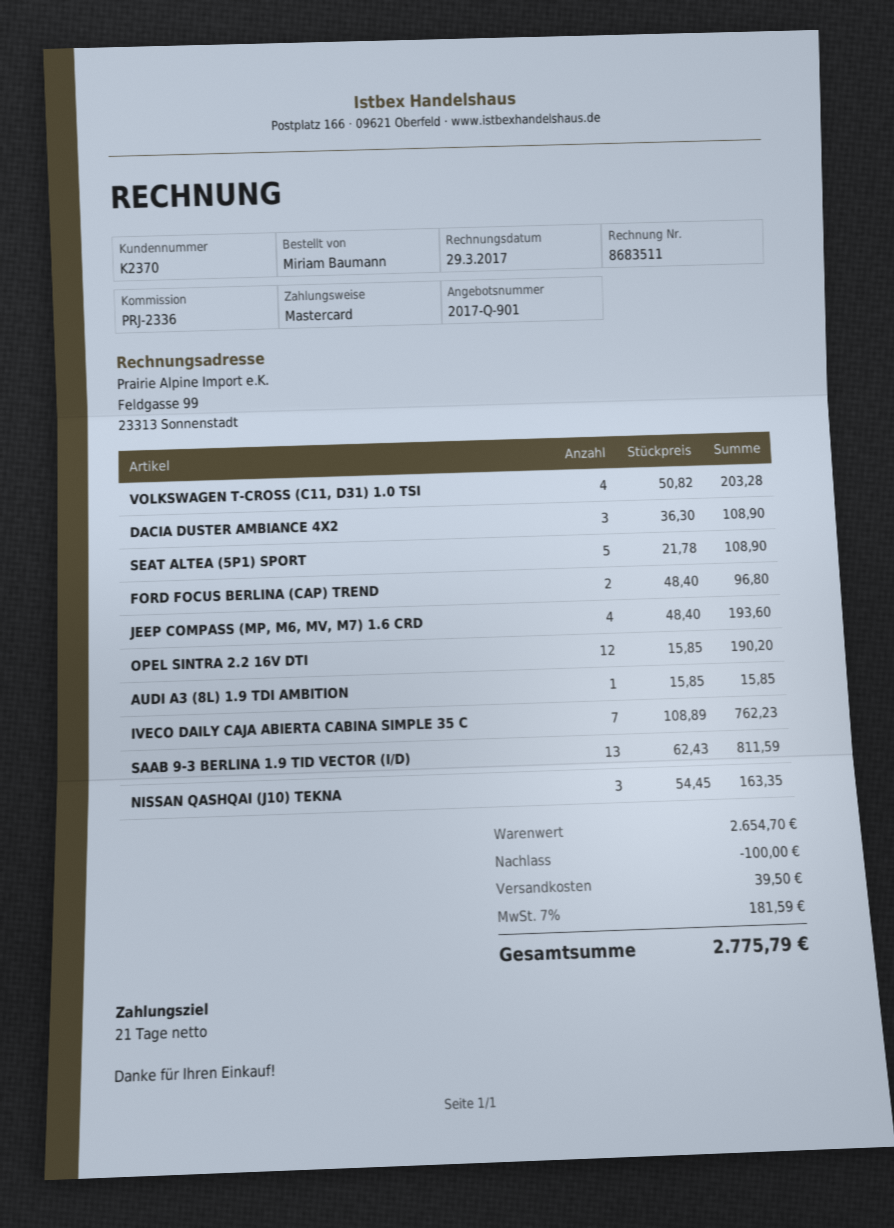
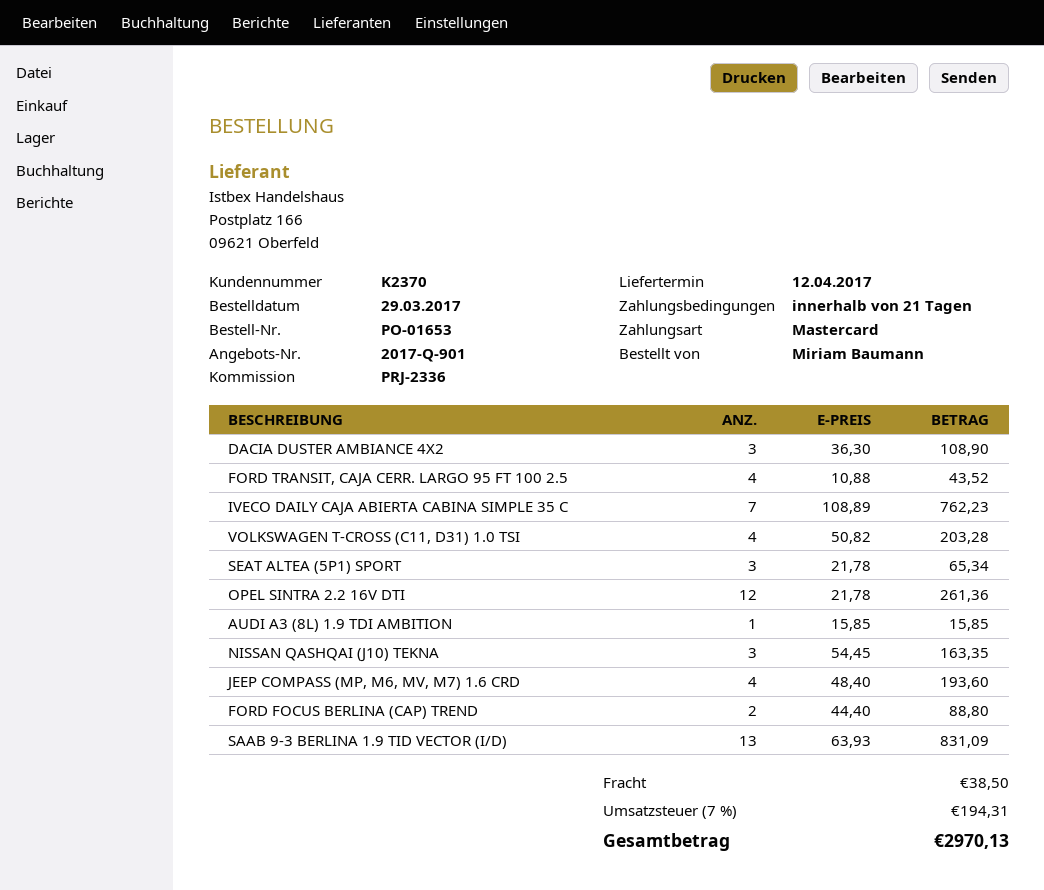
SEAT ALTEA (5P1) SPORT: 5 x 21.78 = 108.90 -> 3 x 21.78 = 65.34
FORD FOCUS BERLINA (CAP) TREND: 2 x 48.40 = 96.80 -> 2 x 44.40 = 88.80
OPEL SINTRA 2.2 16V DTI: 12 x 15.85 = 190.20 -> 12 x 21.78 = 261.36
SAAB 9-3 BERLINA 1.9 TID VECTOR (I/D): 13 x 62.43 = 811.59 -> 13 x 63.93 = 831.09
FORD TRANSIT, CAJA CERR. LARGO 95 FT 100 2.5: none -> 4 x 10.88 = 43.52
discount: 100.00 -> none
shipping: 39.50 -> 38.50
tax: 7% = 181.59 -> 7% = 194.31
total: 2775.79 -> 2970.13

